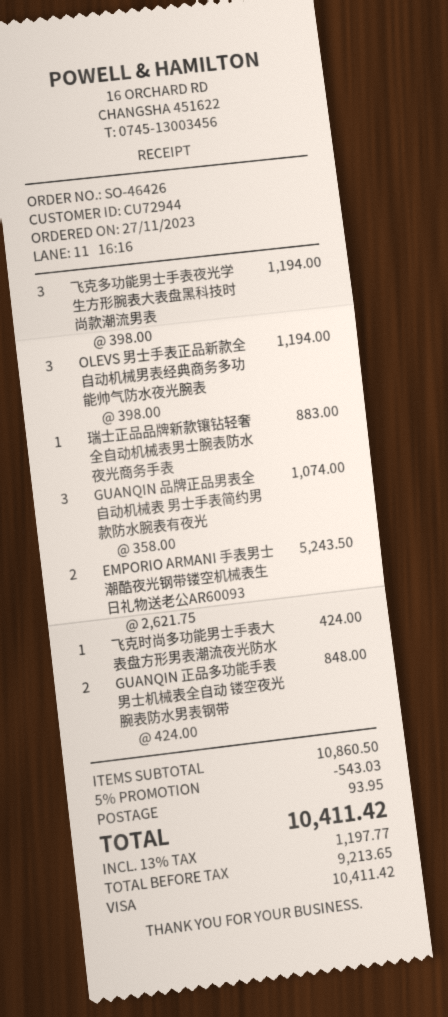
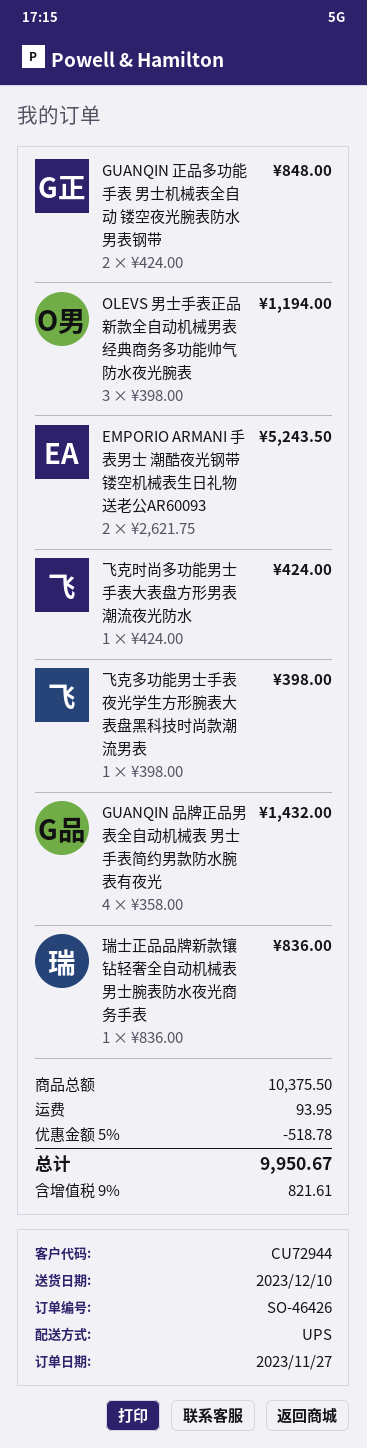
飞克多功能男士手表夜光学生方形腕表大表盘黑科技时尚款潮流男表: 3 x 398.00 = 1194.00 -> 1 x 398.00 = 398.00
瑞士正品品牌新款镶钻轻奢全自动机械表男士腕表防水夜光商务手表: 1 x 883.00 = 883.00 -> 1 x 836.00 = 836.00
GUANQIN 品牌正品男表全自动机械表 男士手表简约男款防水腕表有夜光: 3 x 358.00 = 1074.00 -> 4 x 358.00 = 1432.00
subtotal: 10860.50 -> 10375.50
discount: 5% = 543.03 -> 5% = 518.78
tax: 13% = 1197.77 -> 9% = 821.61
total: 10411.42 -> 9950.67

